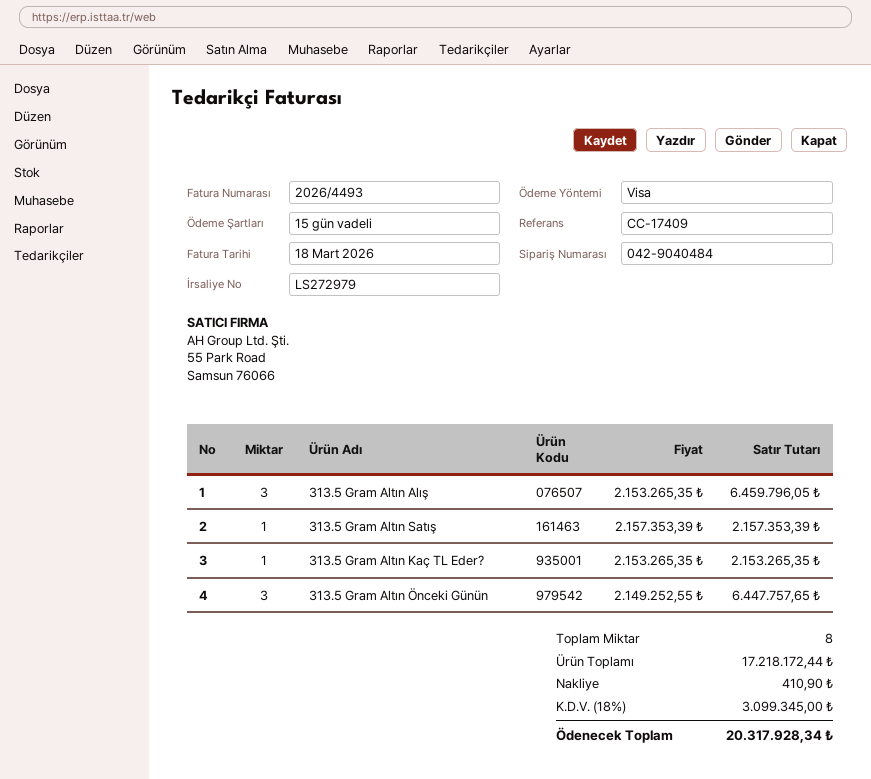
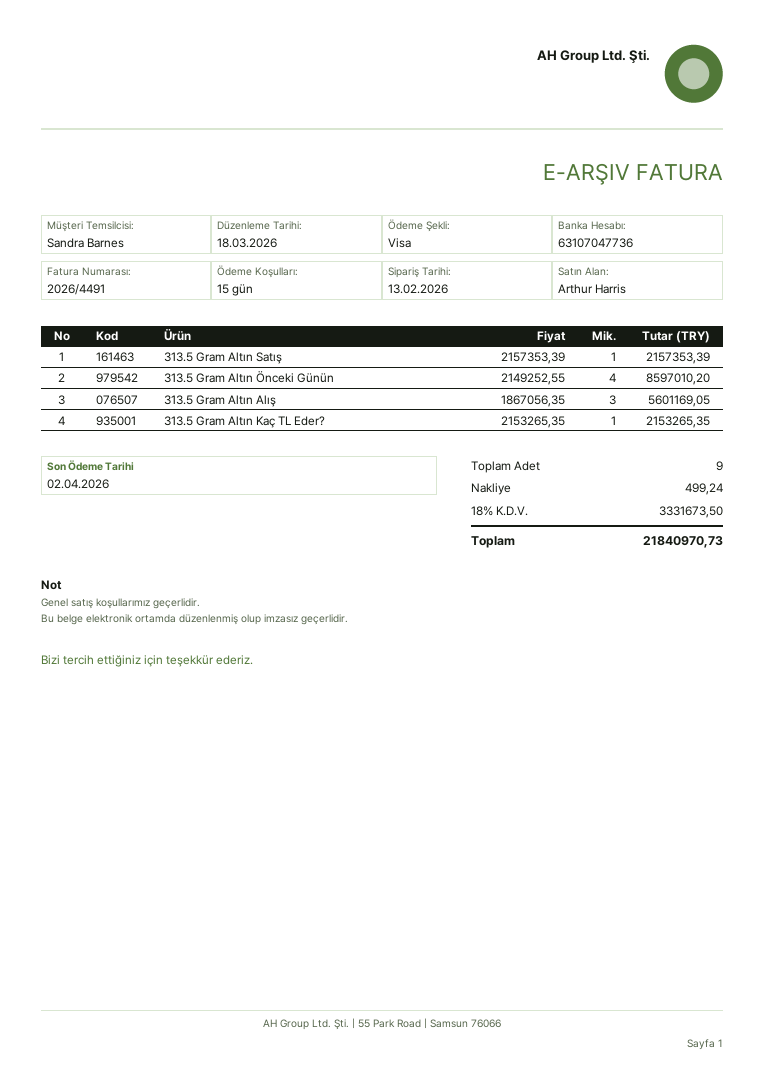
invoice number: 2026/4493 -> 2026/4491
313.5 Gram Altın Alış: 3 x 2153265.35 = 6459796.05 -> 3 x 1867056.35 = 5601169.05
313.5 Gram Altın Önceki Günün: 3 x 2149252.55 = 6447757.65 -> 4 x 2149252.55 = 8597010.20
total quantity: 8 -> 9
shipping: 410.90 -> 499.24
tax: 18% = 3099345.00 -> 18% = 3331673.50
total: 20317928.34 -> 21840970.73

